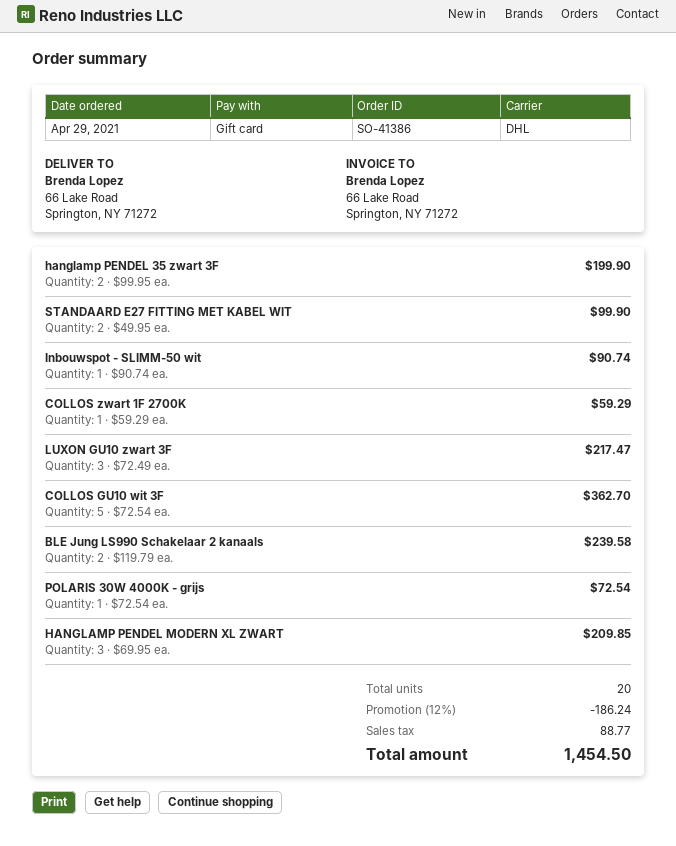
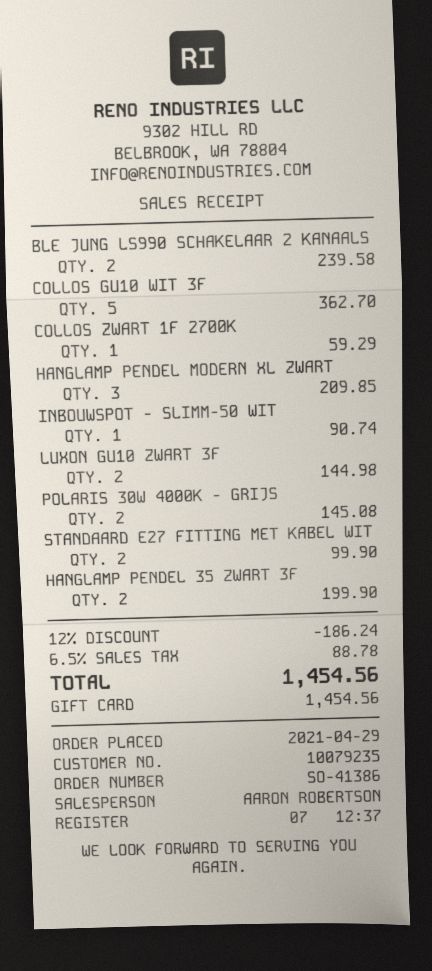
LUXON GU10 zwart 3F: 3 for 217.47 -> 2 for 144.98
POLARIS 30W 4000K - grijs: 1 for 72.54 -> 2 for 145.08
tax: 88.77 -> 88.78
total: 1454.50 -> 1454.56

